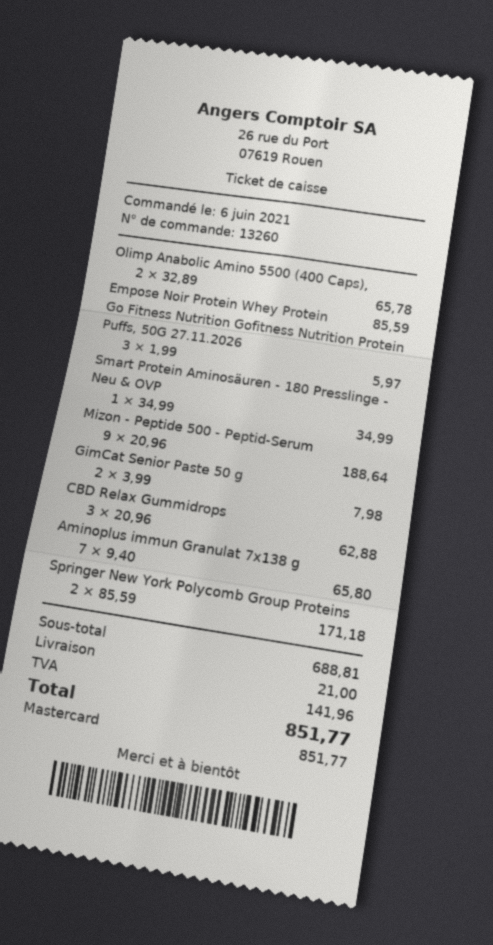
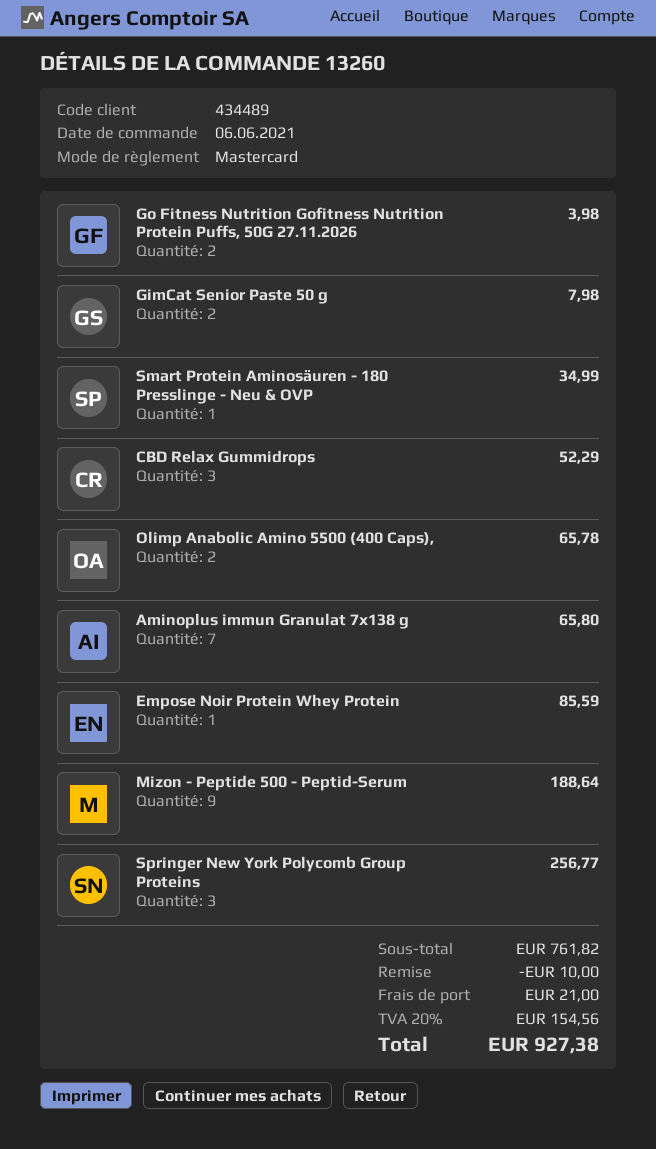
Go Fitness Nutrition Gofitness Nutrition Protein Puffs, 50G 27.11.2026: 3 for 5.97 -> 2 for 3.98
CBD Relax Gummidrops: 3 for 62.88 -> 3 for 52.29
Springer New York Polycomb Group Proteins: 2 for 171.18 -> 3 for 256.77
subtotal: 688.81 -> 761.82
discount: none -> 10.00
tax: 141.96 -> 154.56
total: 851.77 -> 927.38

